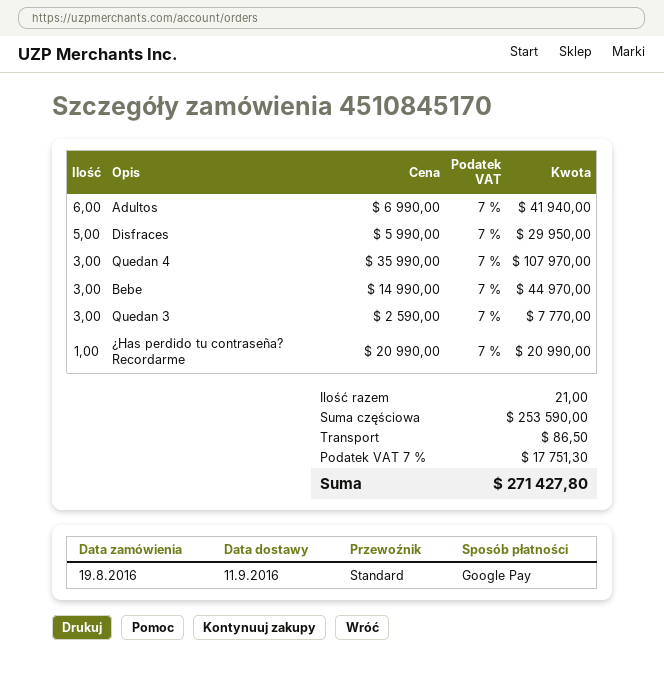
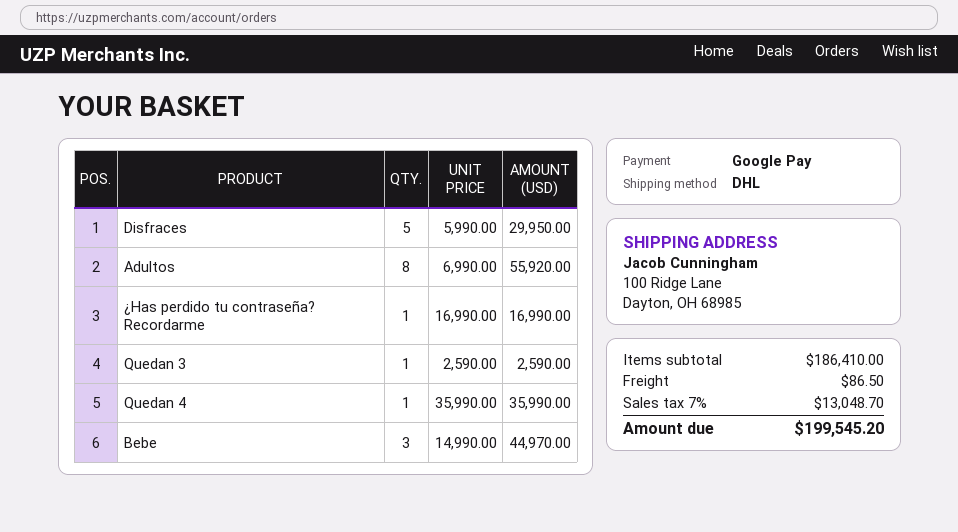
shipping method: standard -> DHL
Adultos: 6 x 6990.00 = 41940.00 -> 8 x 6990.00 = 55920.00
Quedan 4: 3 x 35990.00 = 107970.00 -> 1 x 35990.00 = 35990.00
Quedan 3: 3 x 2590.00 = 7770.00 -> 1 x 2590.00 = 2590.00
¿Has perdido tu contraseña? Recordarme: 1 x 20990.00 = 20990.00 -> 1 x 16990.00 = 16990.00
subtotal: 253590.00 -> 186410.00
tax: 7% = 17751.30 -> 7% = 13048.70
total: 271427.80 -> 199545.20

